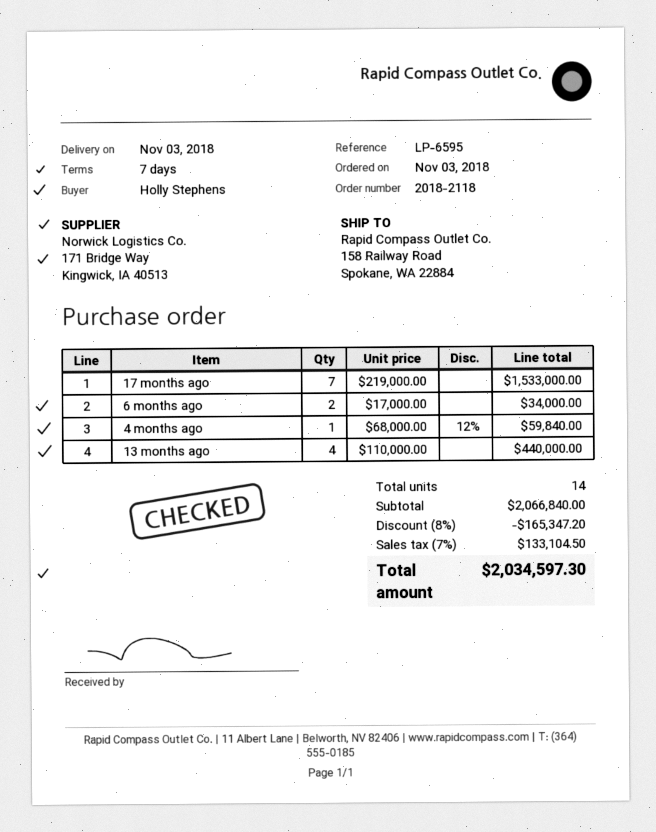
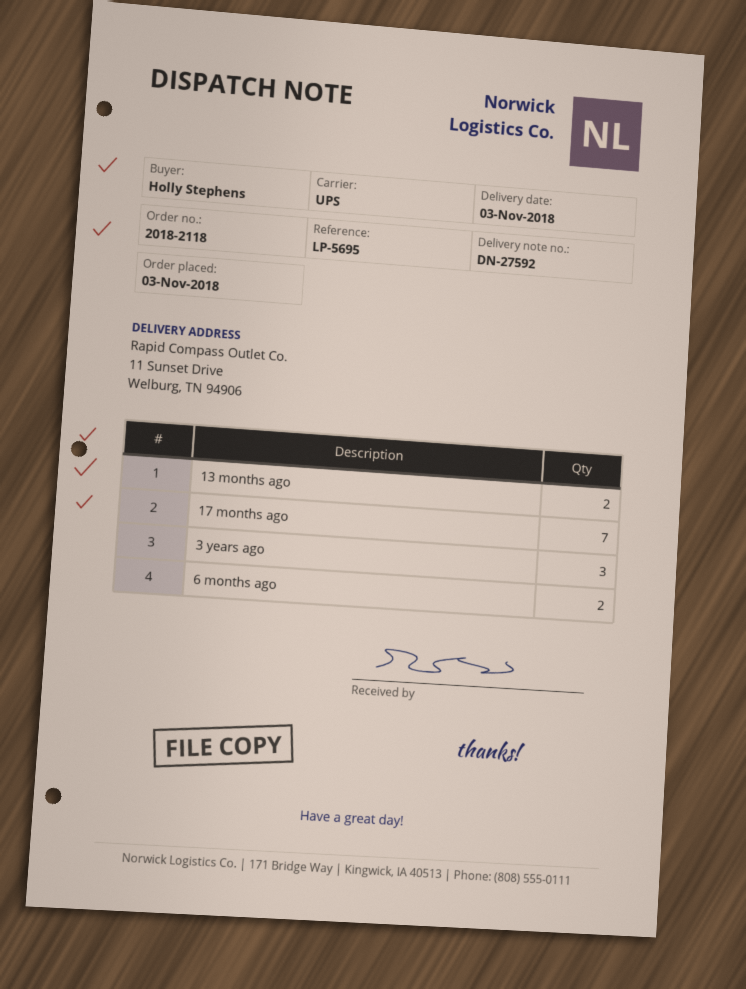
reference: LP-6595 -> LP-5695
ship to: 158 Railway Road, Spokane, WA 22884 -> 11 Sunset Drive, Welburg, TN 94906
4 months ago: 1 -> none
13 months ago: 4 -> 2
3 years ago: none -> 3

